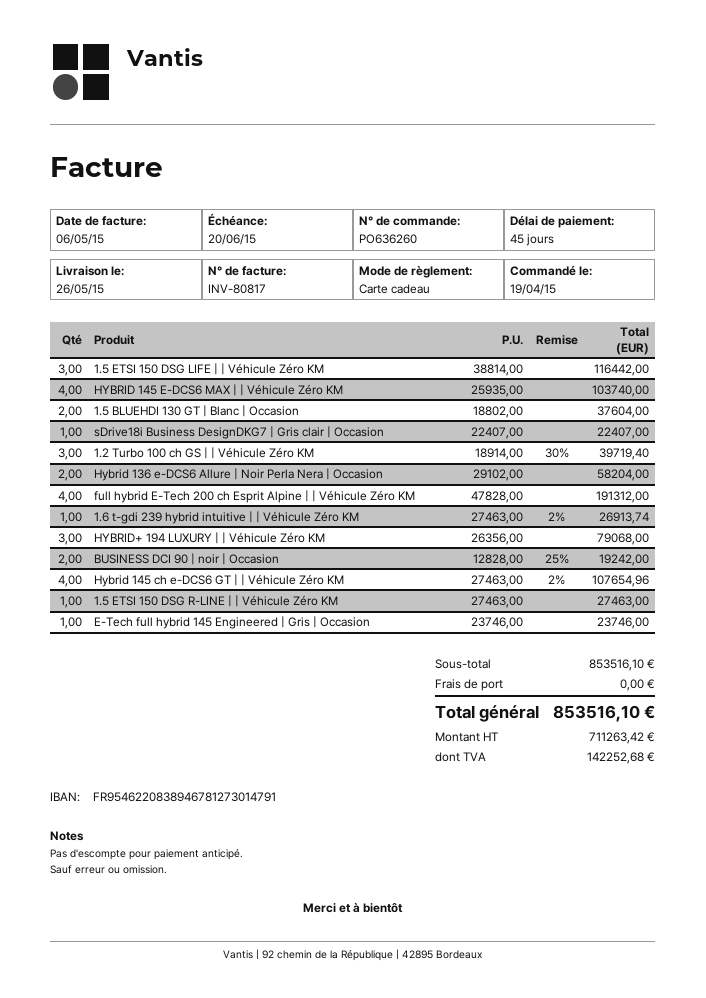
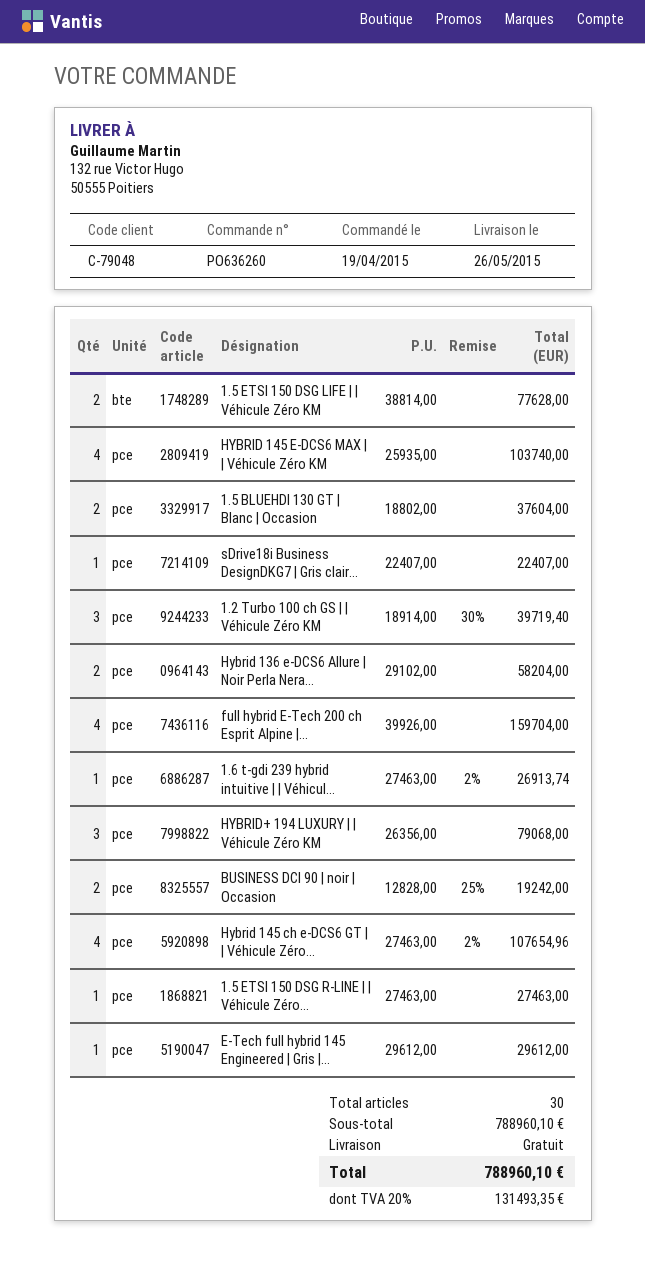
1.5 ETSI 150 DSG LIFE | | Véhicule Zéro KM: 3 x 38814.00 = 116442.00 -> 2 x 38814.00 = 77628.00
full hybrid E-Tech 200 ch Esprit Alpine | | Véhicule Zéro KM: 4 x 47828.00 = 191312.00 -> 4 x 39926.00 = 159704.00
E-Tech full hybrid 145 Engineered | Gris | Occasion: 1 x 23746.00 = 23746.00 -> 1 x 29612.00 = 29612.00
subtotal: 853516.10 -> 788960.10
tax: 142252.68 -> 131493.35
total: 853516.10 -> 788960.10

